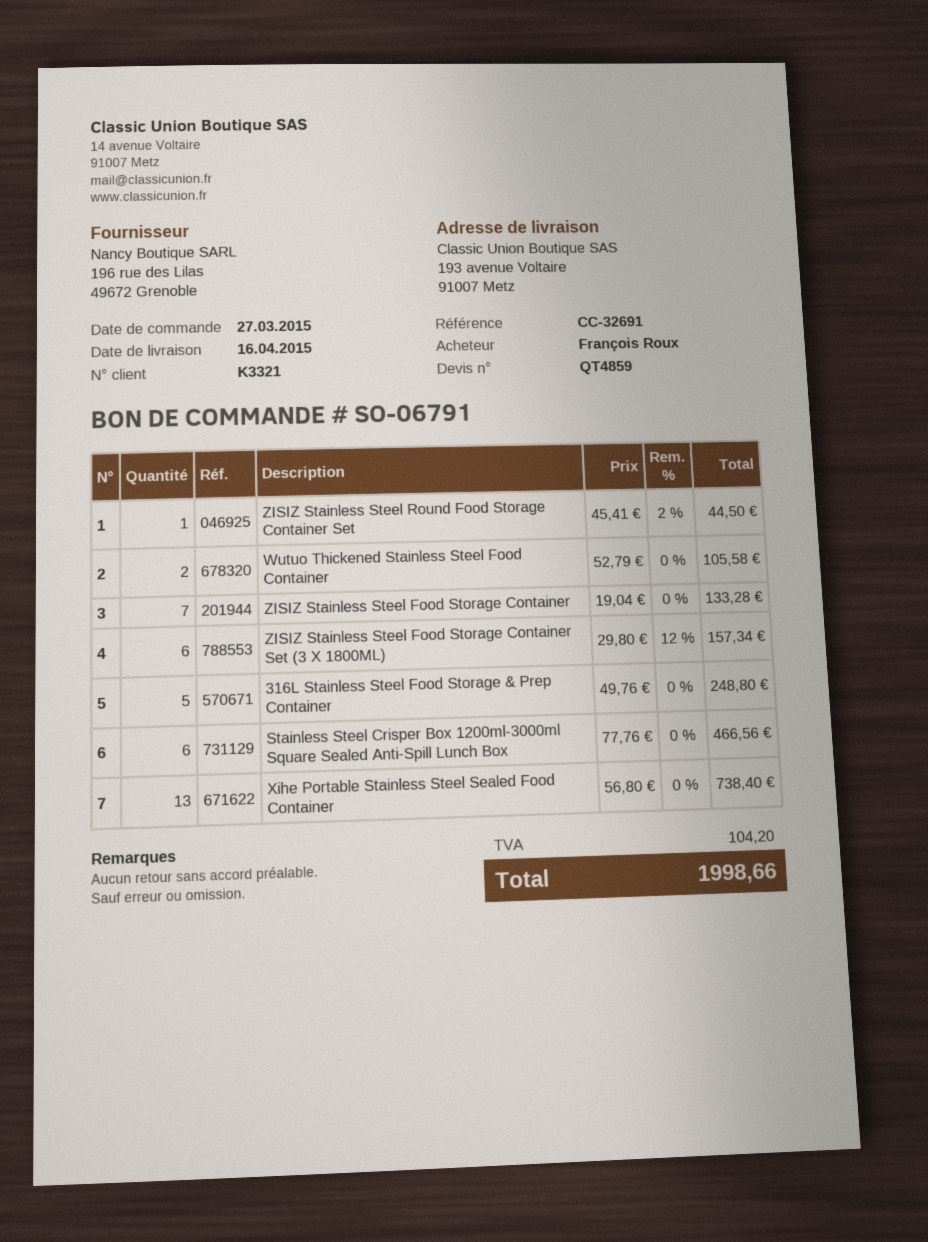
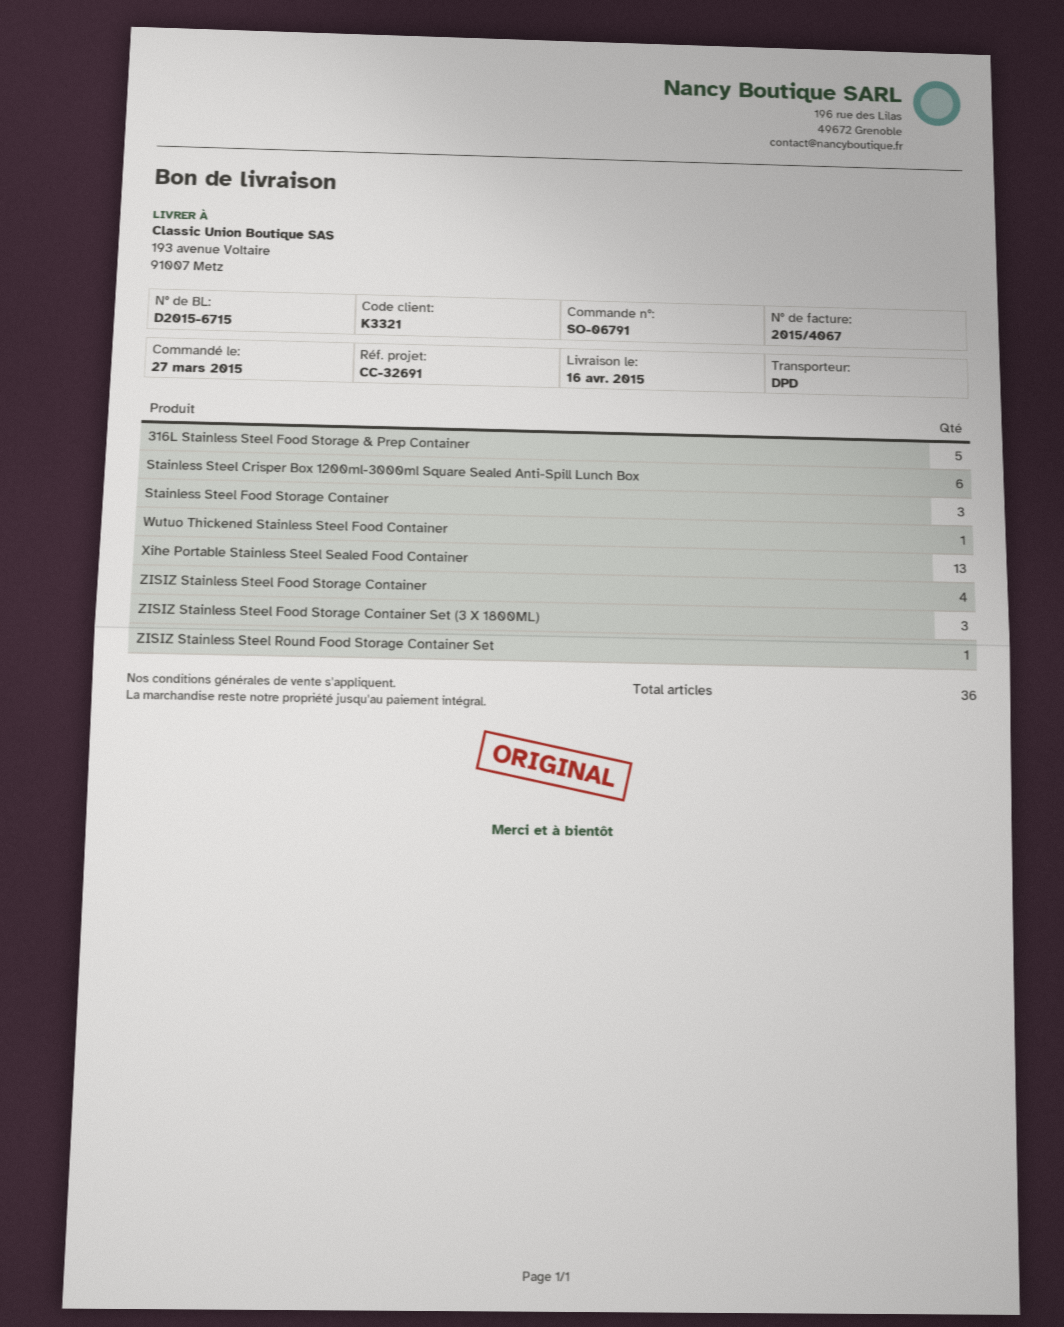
Wutuo Thickened Stainless Steel Food Container: 2 -> 1
ZISIZ Stainless Steel Food Storage Container: 7 -> 4
ZISIZ Stainless Steel Food Storage Container Set (3 X 1800ML): 6 -> 3
Stainless Steel Food Storage Container: none -> 3

